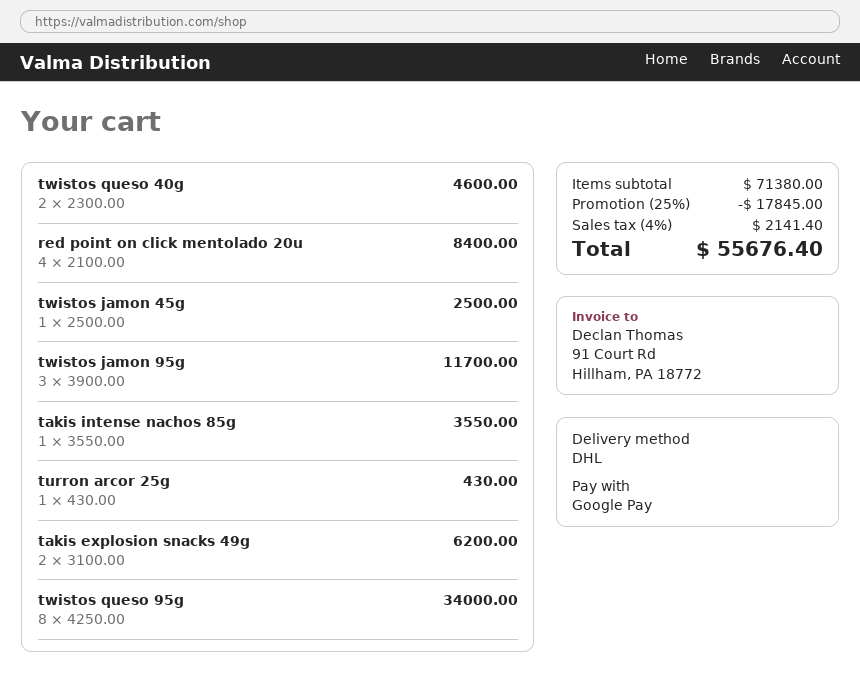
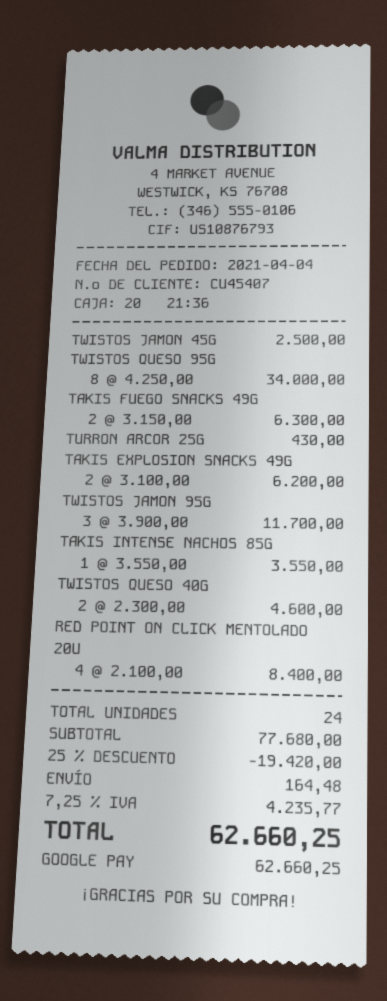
TAKIS FUEGO SNACKS 49G: none -> 2 x 3150.00 = 6300.00
subtotal: 71380.00 -> 77680.00
discount: 25% = 17845.00 -> 25% = 19420.00
shipping: none -> 164.48
tax: 4% = 2141.40 -> 7.25% = 4235.77
total: 55676.40 -> 62660.25

